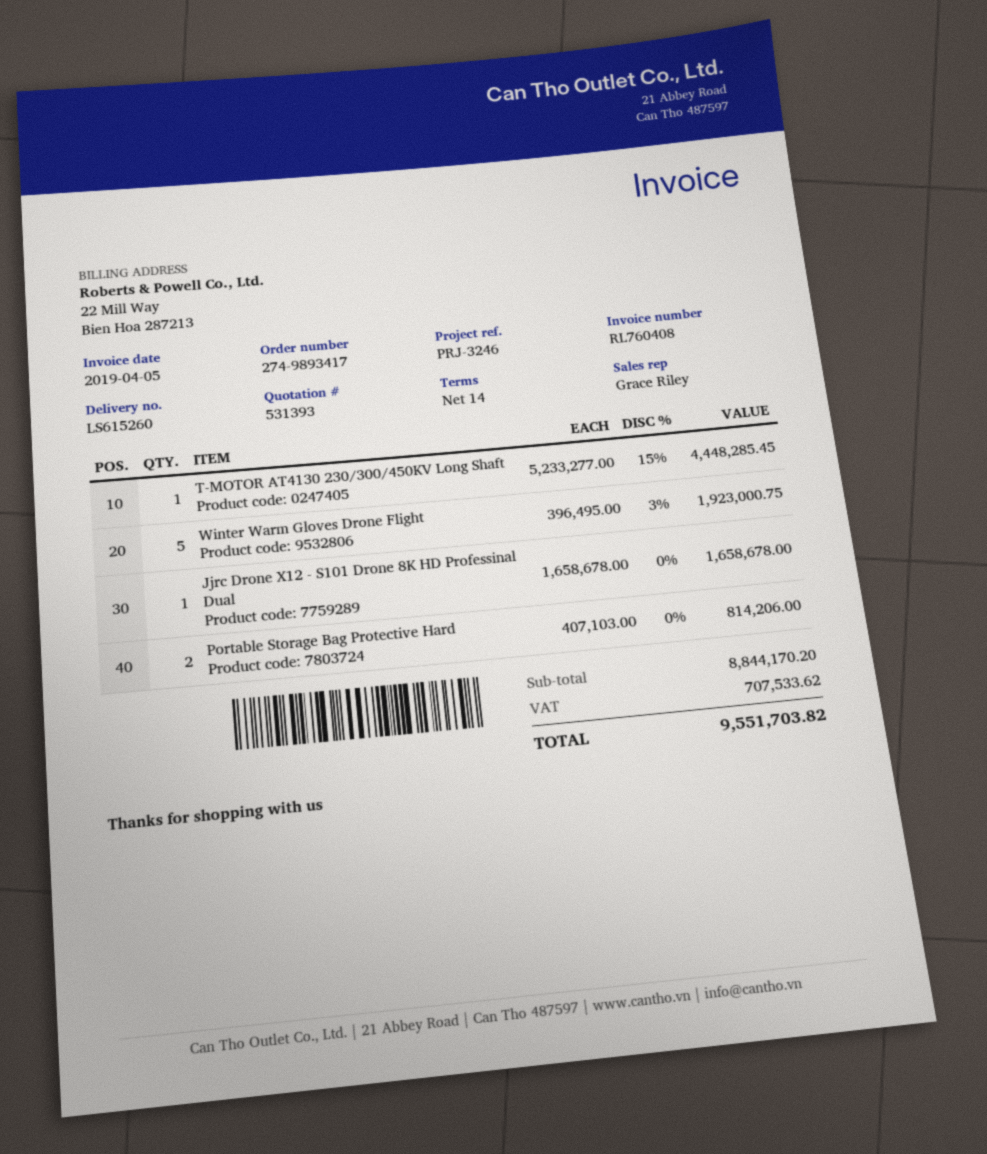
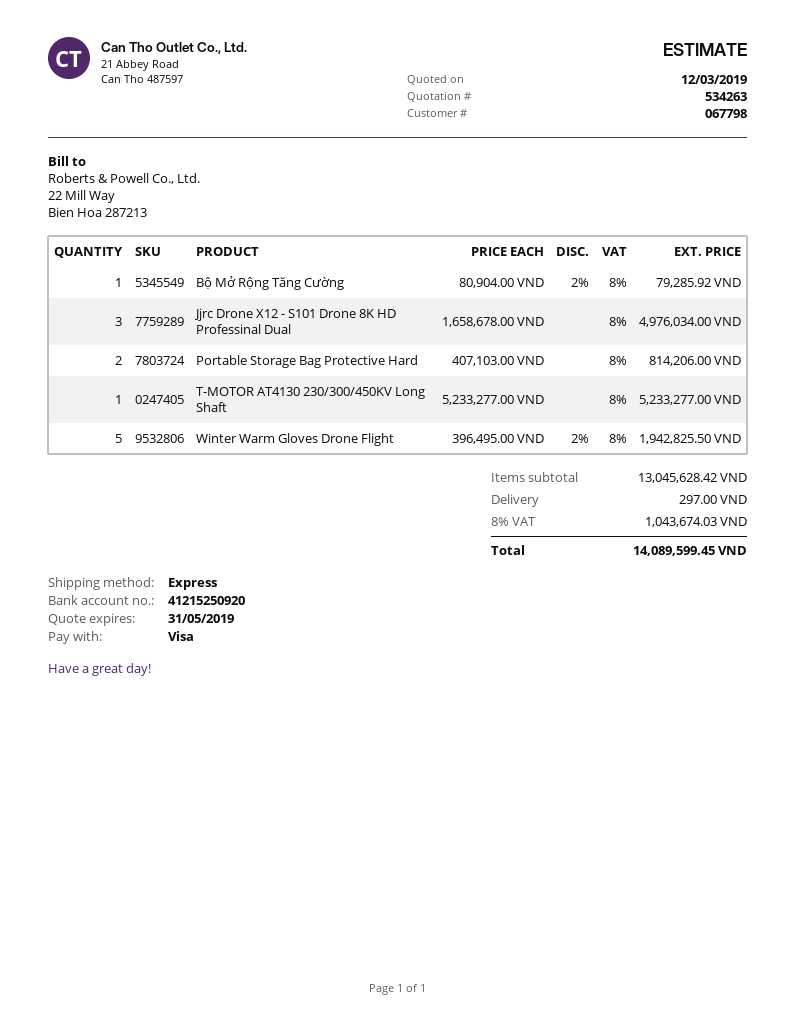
quote number: 531393 -> 534263
T-MOTOR AT4130 230/300/450KV Long Shaft: 1 x 5233277.00 - 15% = 4448285.45 -> 1 x 5233277.00 = 5233277.00
Winter Warm Gloves Drone Flight: 5 x 396495.00 - 3% = 1923000.75 -> 5 x 396495.00 - 2% = 1942825.50
Jjrc Drone X12 - S101 Drone 8K HD Professinal Dual: 1 x 1658678.00 = 1658678.00 -> 3 x 1658678.00 = 4976034.00
Bộ Mở Rộng Tăng Cường: none -> 1 x 80904.00 - 2% = 79285.92
subtotal: 8844170.20 -> 13045628.42
shipping: none -> 297.00
tax: 707533.62 -> 1043674.03
total: 9551703.82 -> 14089599.45

